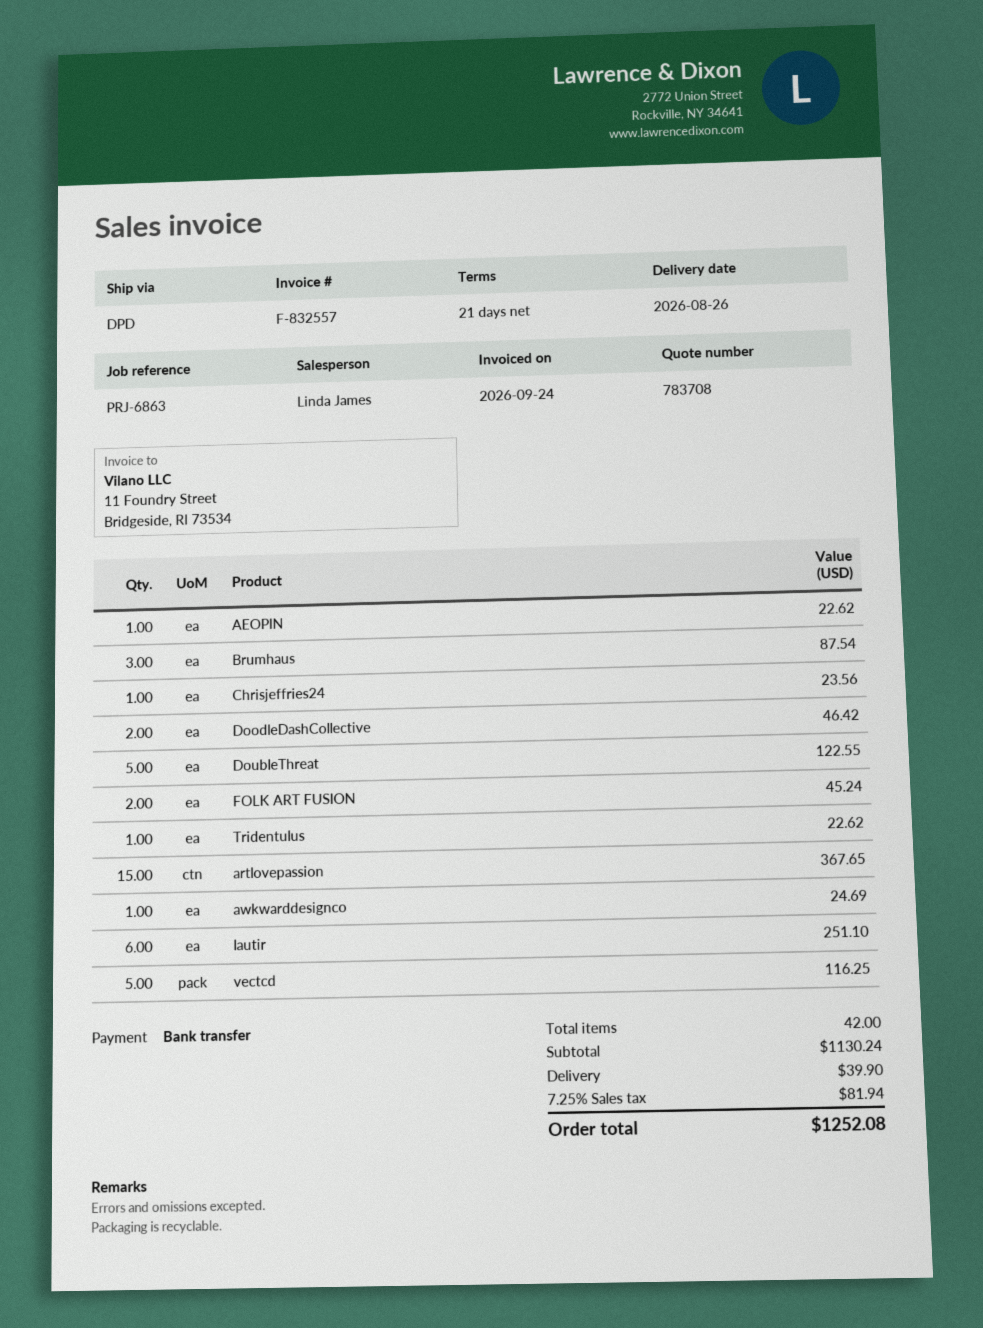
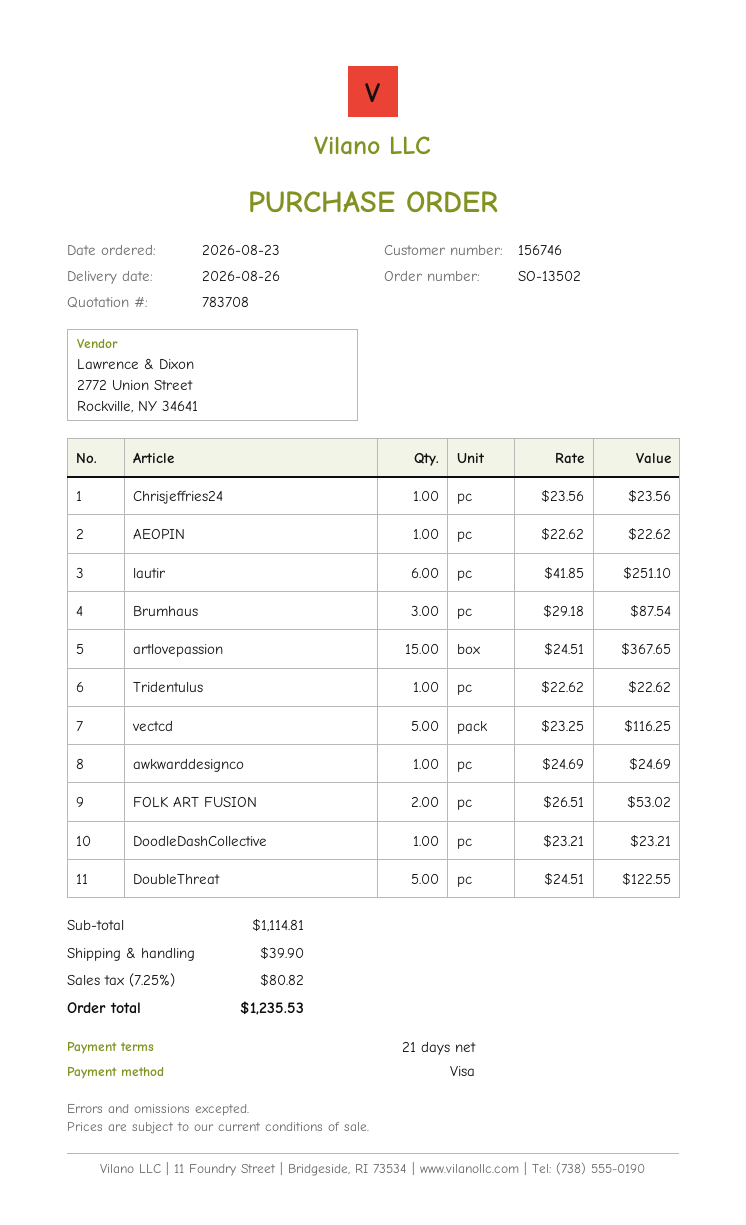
payment method: bank transfer -> Visa
DoodleDashCollective: 2 for 46.42 -> 1 for 23.21
FOLK ART FUSION: 2 for 45.24 -> 2 for 53.02
subtotal: 1130.24 -> 1114.81
tax: 7.25% = 81.94 -> 7.25% = 80.82
total: 1252.08 -> 1235.53

